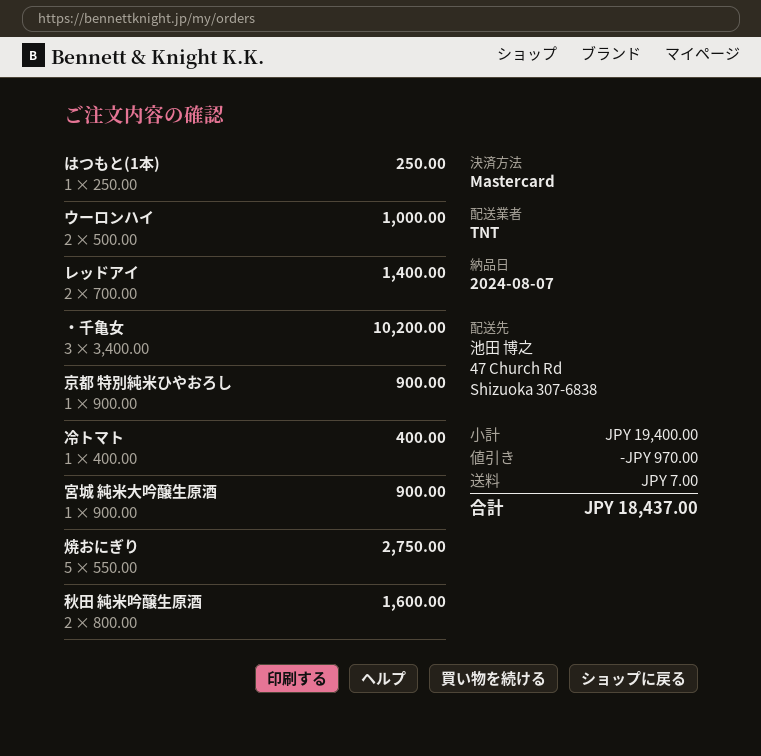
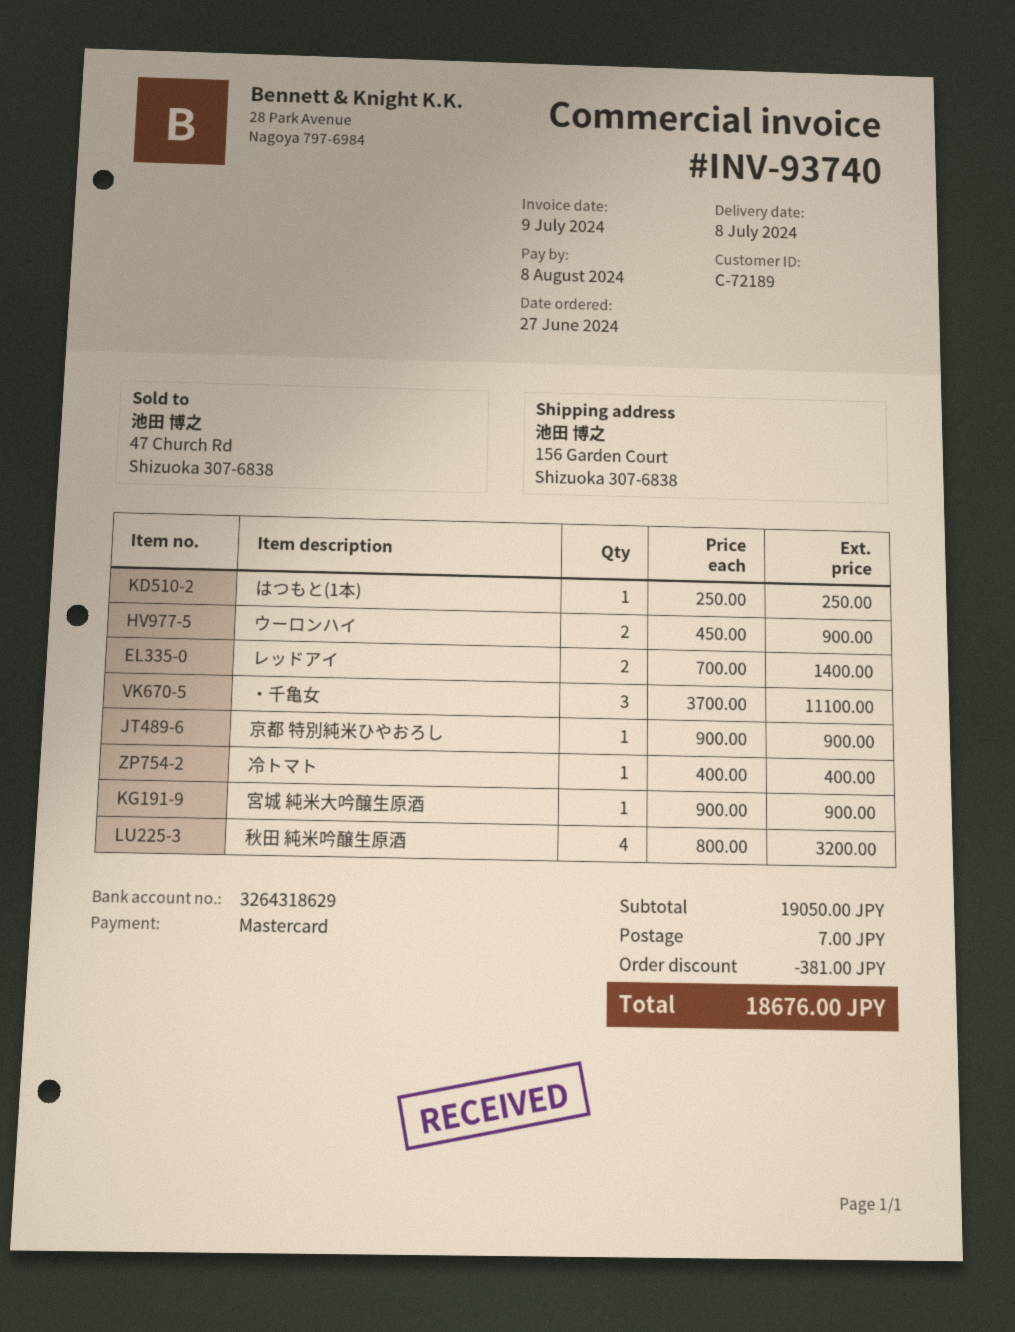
delivery date: 2024-08-07 -> 2024-07-08
ship to: 47 Church Rd, Shizuoka 307-6838 -> 156 Garden Court, Shizuoka 307-6838
ウーロンハイ: 2 x 500.00 = 1000.00 -> 2 x 450.00 = 900.00
・千亀女: 3 x 3400.00 = 10200.00 -> 3 x 3700.00 = 11100.00
焼おにぎり: 5 x 550.00 = 2750.00 -> none
秋田 純米吟醸生原酒: 2 x 800.00 = 1600.00 -> 4 x 800.00 = 3200.00
subtotal: 19400.00 -> 19050.00
discount: 970.00 -> 381.00
total: 18437.00 -> 18676.00

